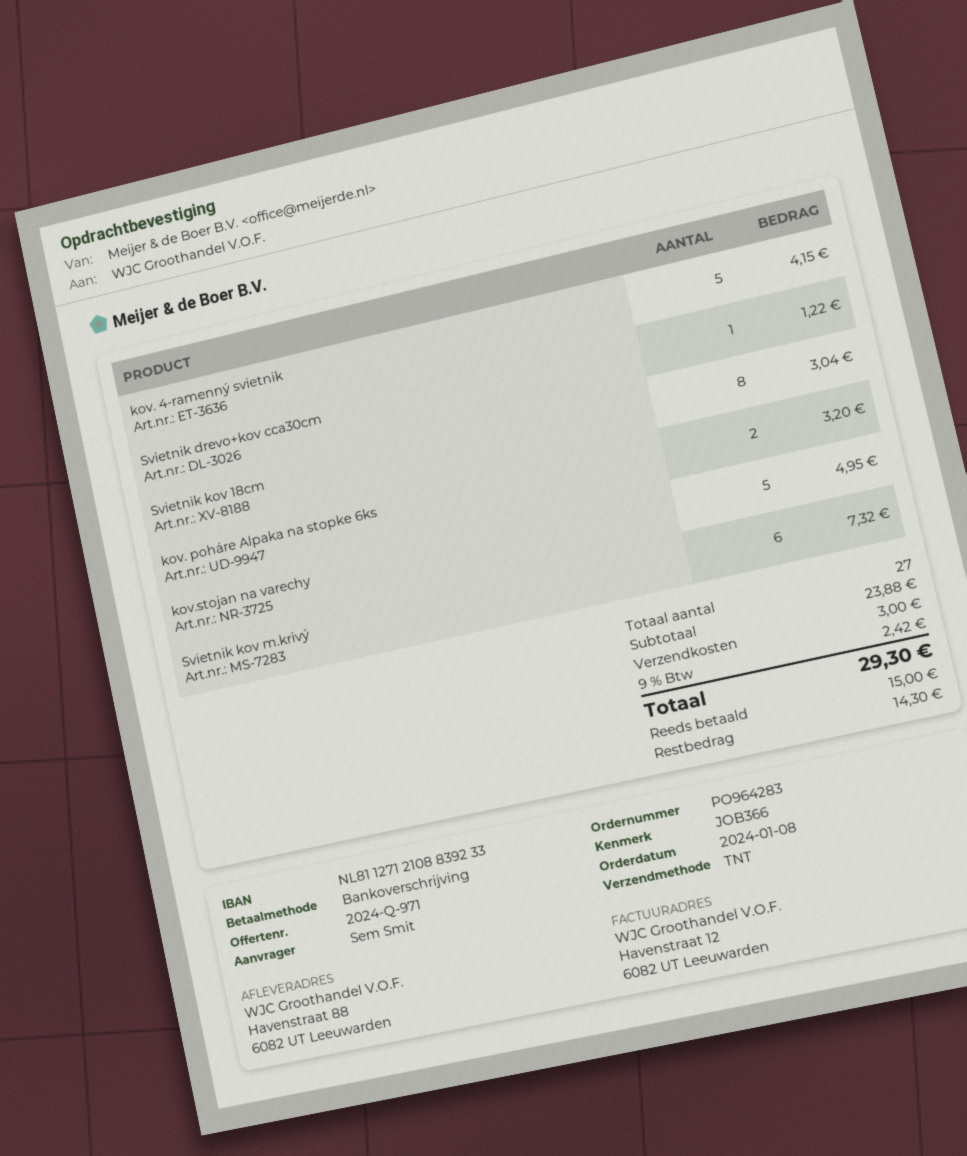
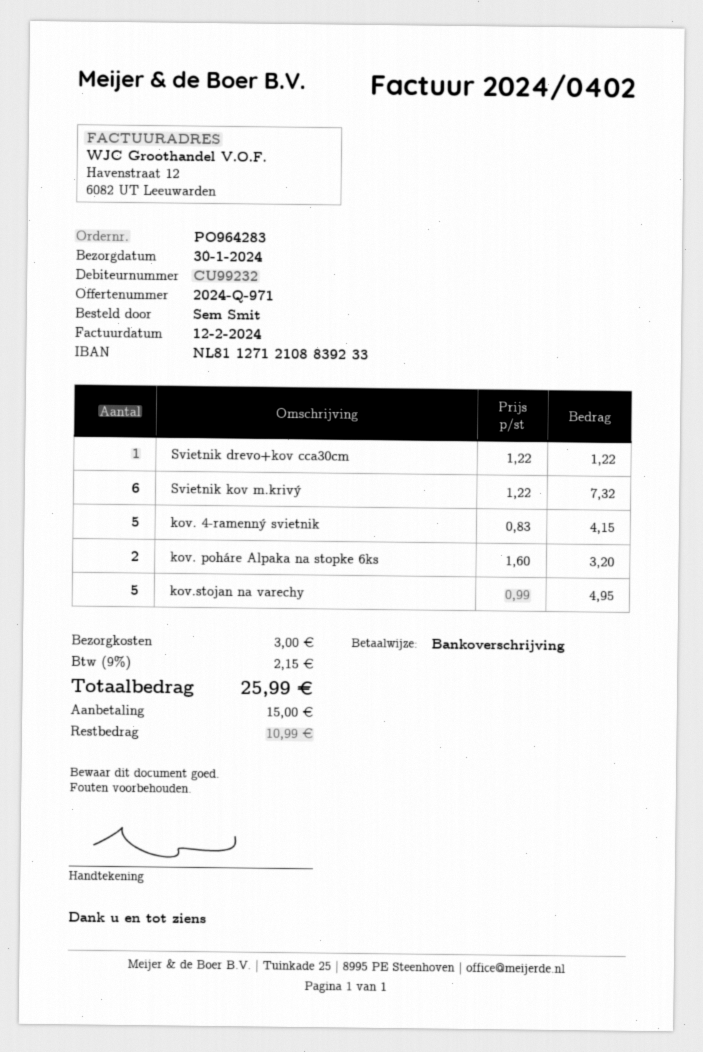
Svietnik kov 18cm: 8 for 3.04 -> none
tax: 9% = 2.42 -> 9% = 2.15
total: 29.30 -> 25.99
balance: 14.30 -> 10.99

